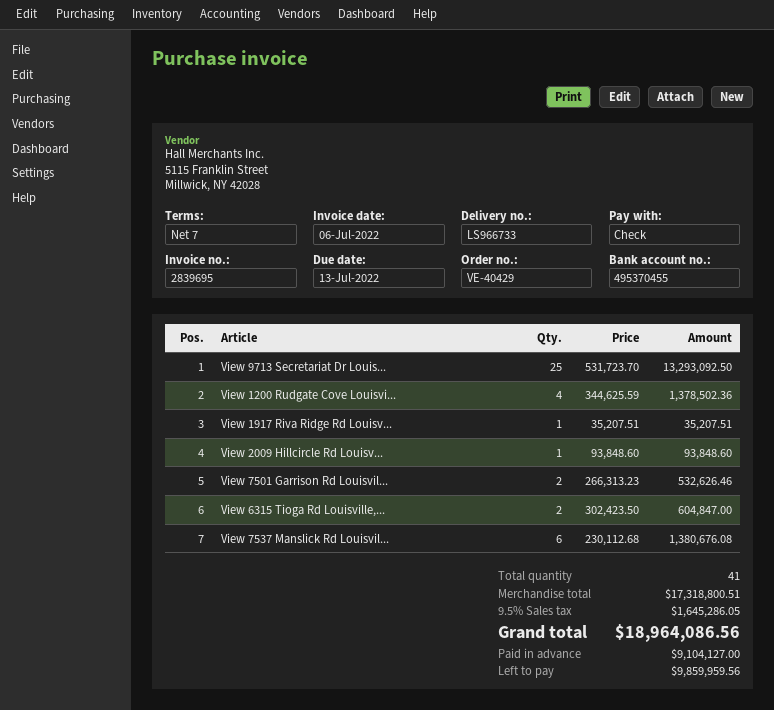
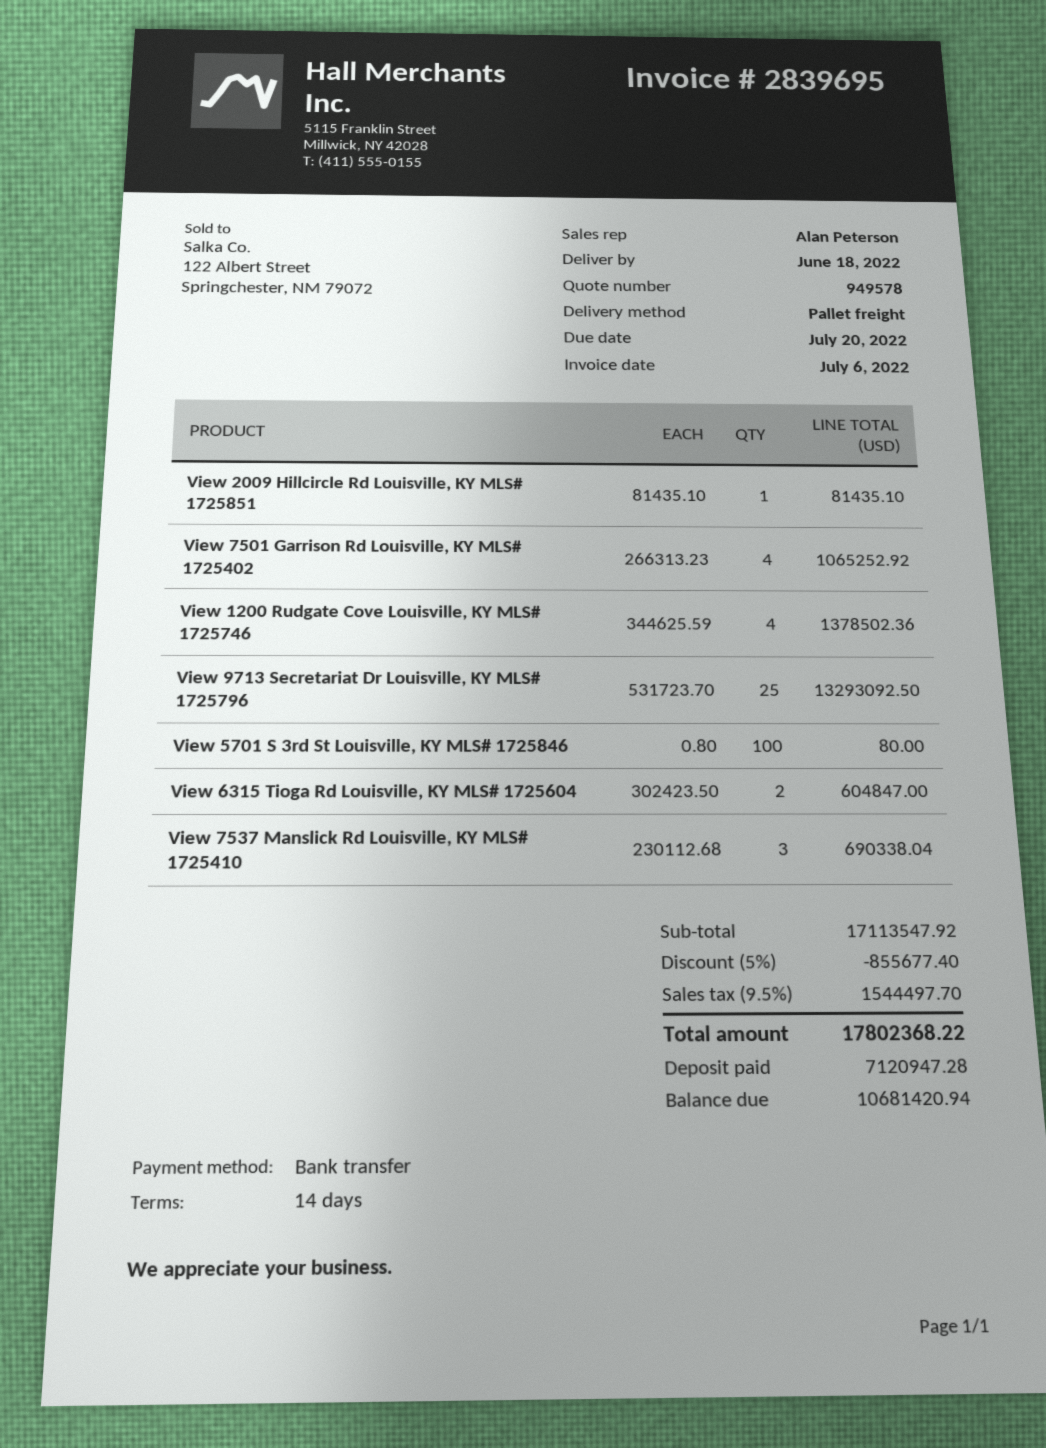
payment terms: 7 days -> 14 days
due date: 2022-07-13 -> 2022-07-20
payment method: cheque -> bank transfer
View 1917 Riva Ridge Rd Louisv...: 1 x 35207.51 = 35207.51 -> none
View 2009 Hillcircle Rd Louisv...: 1 x 93848.60 = 93848.60 -> 1 x 81435.10 = 81435.10
View 7501 Garrison Rd Louisvil...: 2 x 266313.23 = 532626.46 -> 4 x 266313.23 = 1065252.92
View 7537 Manslick Rd Louisvil...: 6 x 230112.68 = 1380676.08 -> 3 x 230112.68 = 690338.04
View 5701 S 3rd St Louisville, KY MLS# 1725846: none -> 100 x 0.80 = 80.00
subtotal: 17318800.51 -> 17113547.92
discount: none -> 5% = 855677.40
tax: 9.5% = 1645286.05 -> 9.5% = 1544497.70
total: 18964086.56 -> 17802368.22
deposit: 9104127.00 -> 7120947.28
balance: 9859959.56 -> 10681420.94

